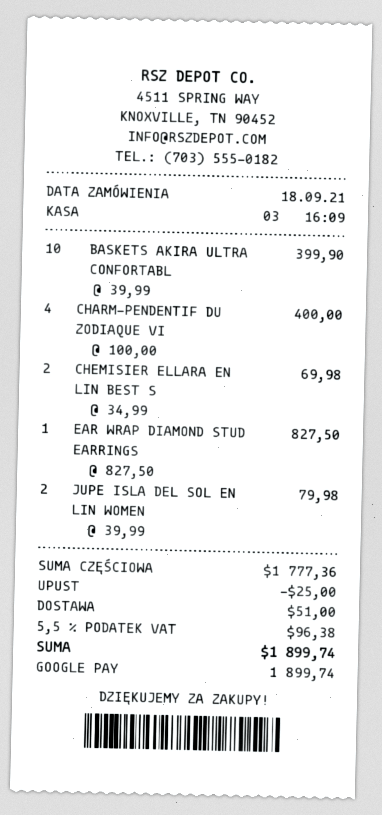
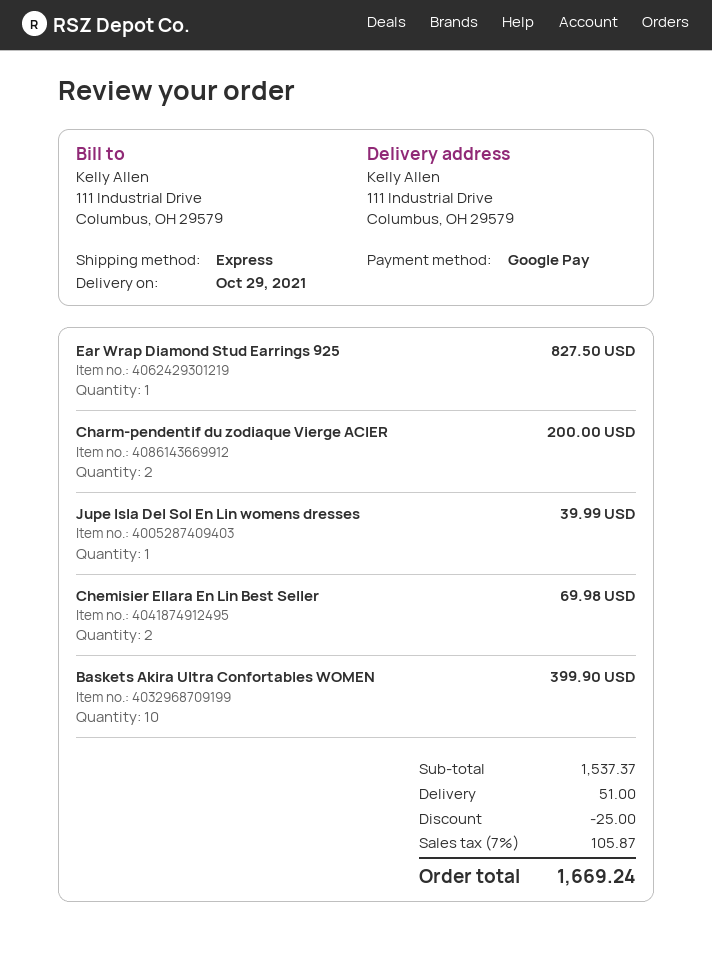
CHARM-PENDENTIF DU ZODIAQUE VI: 4 for 400.00 -> 2 for 200.00
JUPE ISLA DEL SOL EN LIN WOMEN: 2 for 79.98 -> 1 for 39.99
subtotal: 1777.36 -> 1537.37
tax: 5.5% = 96.38 -> 7% = 105.87
total: 1899.74 -> 1669.24

